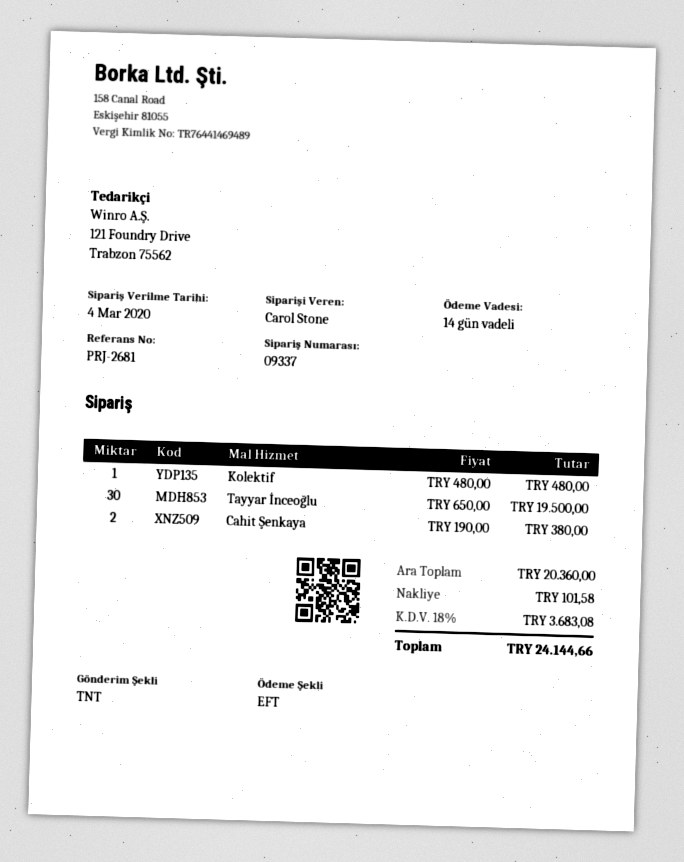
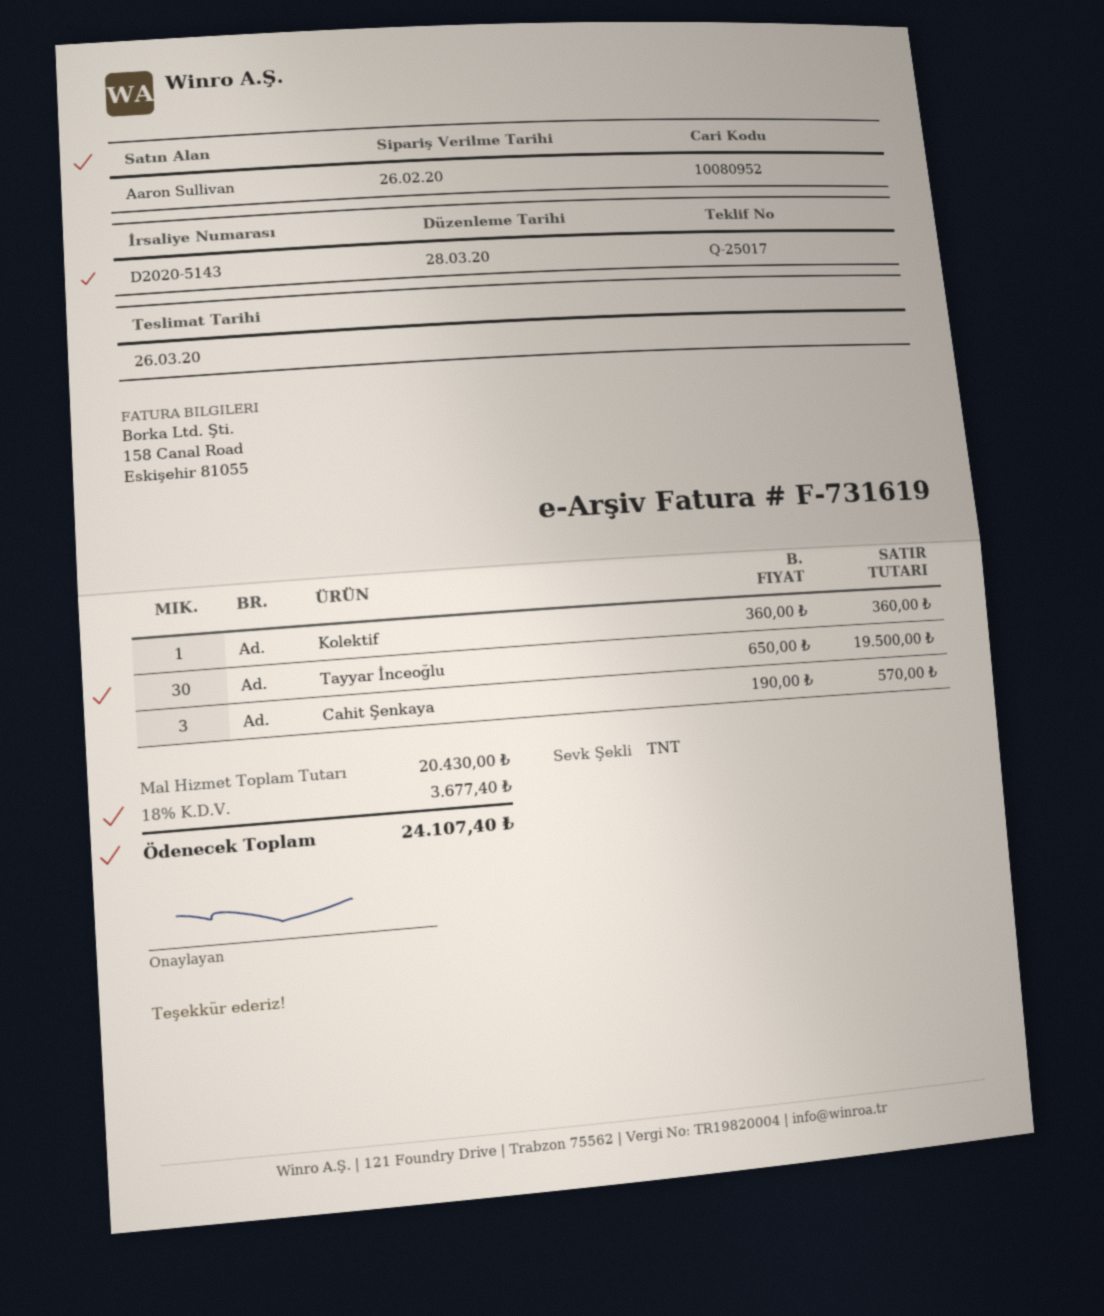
order date: 2020-03-04 -> 2020-02-26
ordered by: Carol Stone -> Aaron Sullivan
Kolektif: 1 x 480.00 = 480.00 -> 1 x 360.00 = 360.00
Cahit Şenkaya: 2 x 190.00 = 380.00 -> 3 x 190.00 = 570.00
subtotal: 20360.00 -> 20430.00
shipping: 101.58 -> none
tax: 18% = 3683.08 -> 18% = 3677.40
total: 24144.66 -> 24107.40

